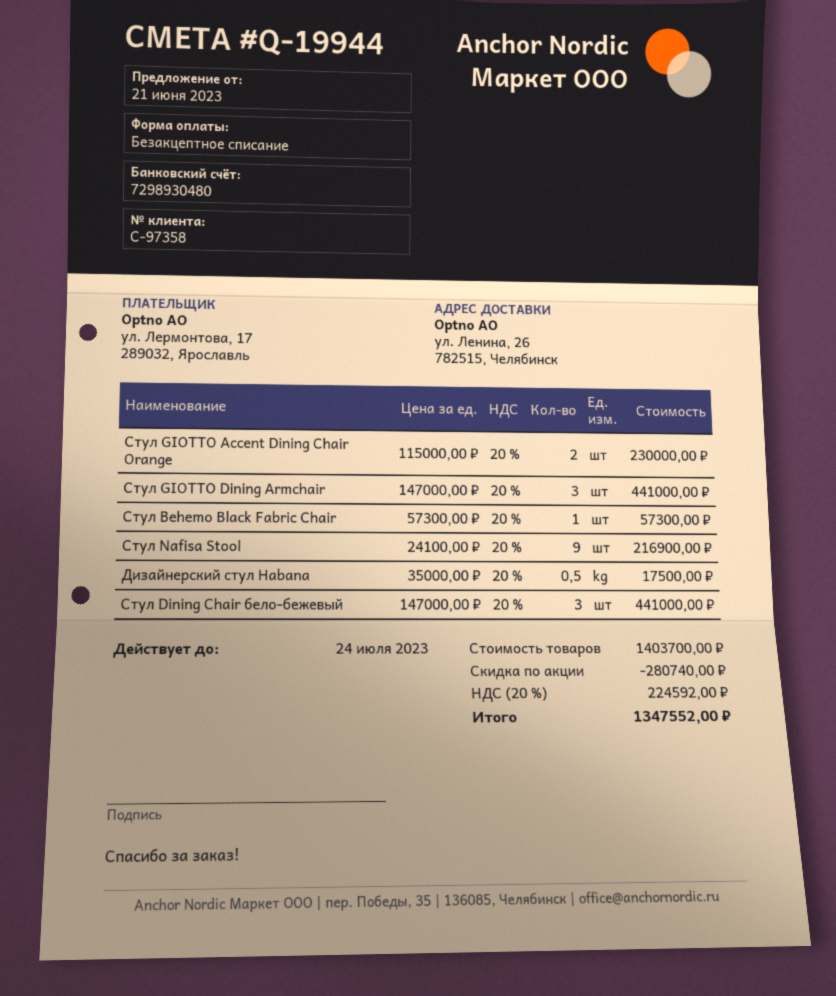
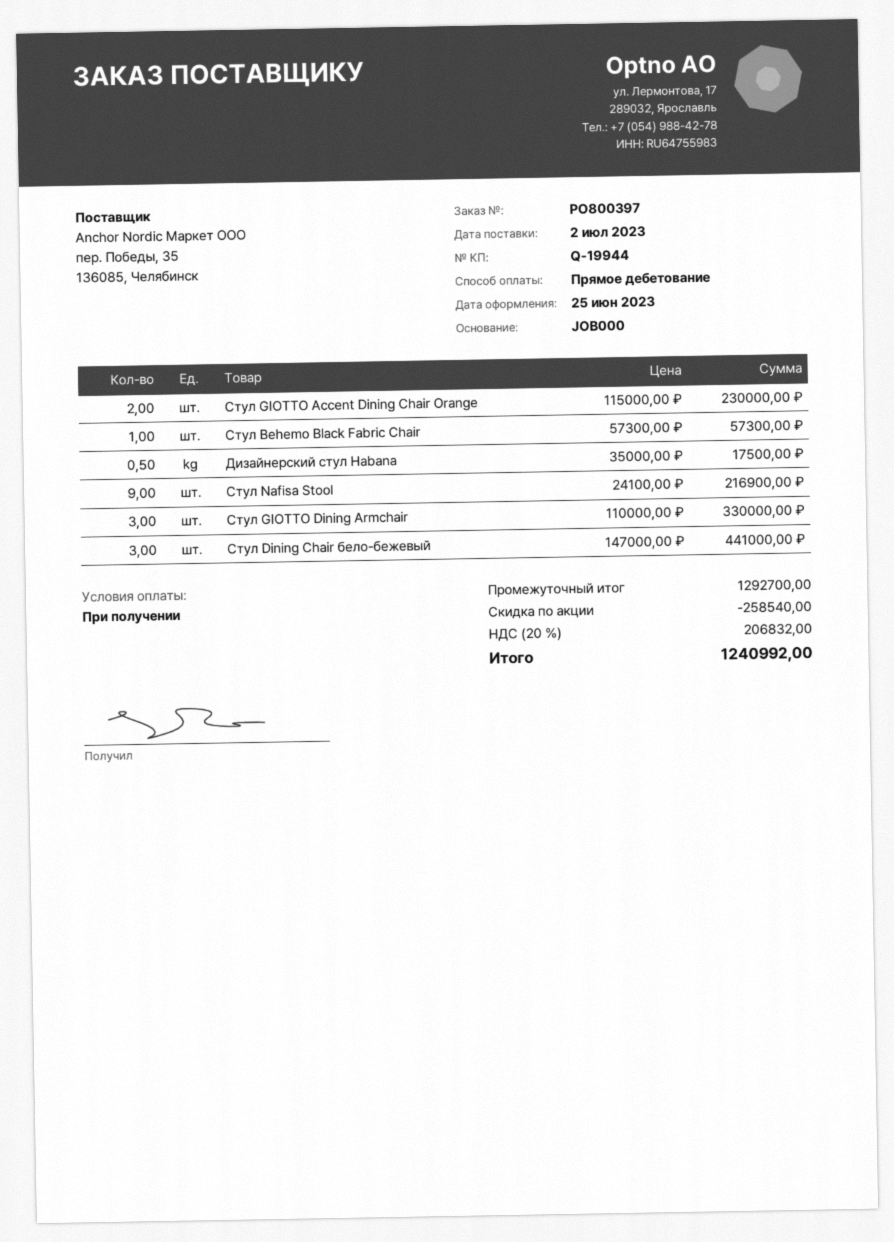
Стул GIOTTO Dining Armchair: 3 x 147000.00 = 441000.00 -> 3 x 110000.00 = 330000.00
subtotal: 1403700.00 -> 1292700.00
discount: 280740.00 -> 258540.00
tax: 20% = 224592.00 -> 20% = 206832.00
total: 1347552.00 -> 1240992.00

